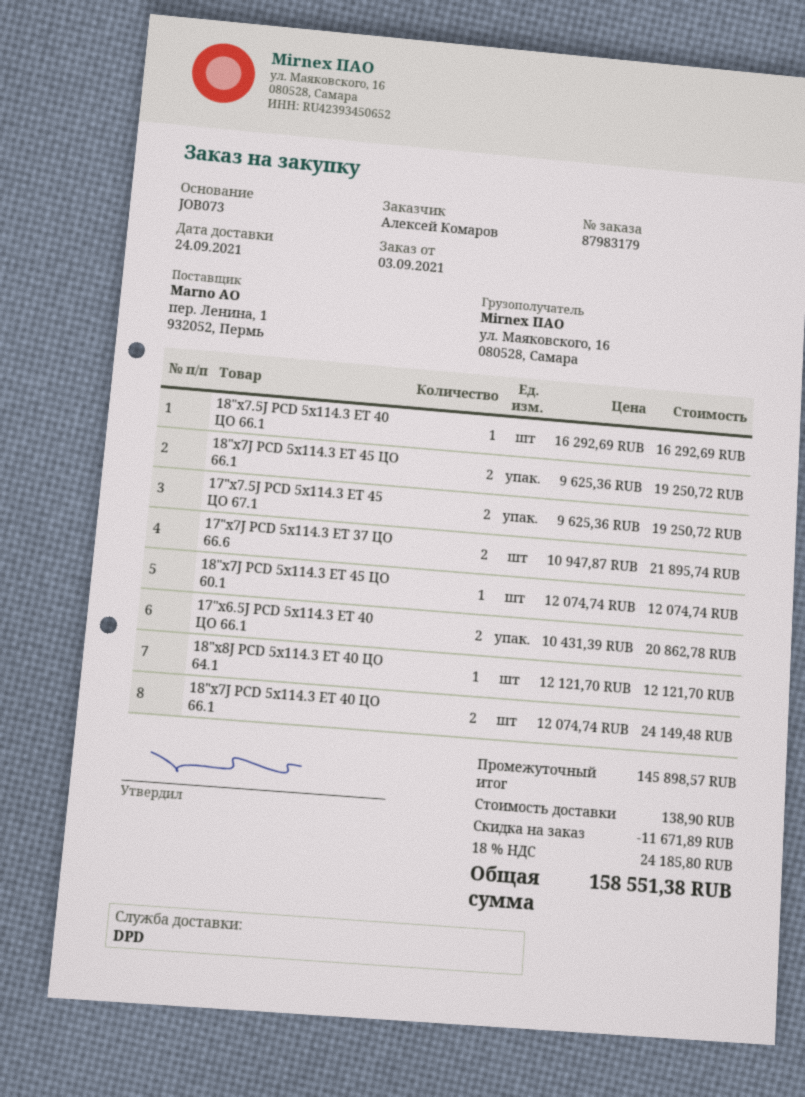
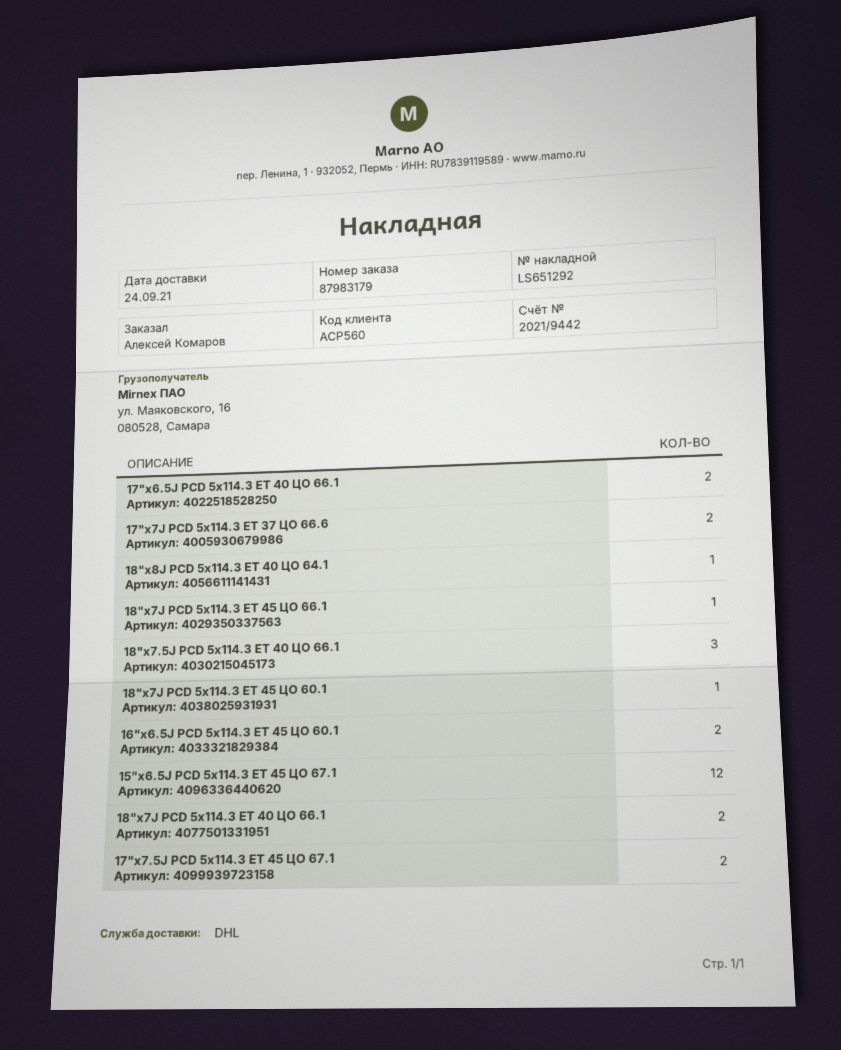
shipping method: DPD -> DHL
18"x7.5J PCD 5x114.3 ЕТ 40 ЦО 66.1: 1 -> 3
18"x7J PCD 5x114.3 ЕТ 45 ЦО 66.1: 2 -> 1
16"x6.5J PCD 5x114.3 ЕТ 45 ЦО 60.1: none -> 2
15"x6.5J PCD 5x114.3 ЕТ 45 ЦО 67.1: none -> 12

